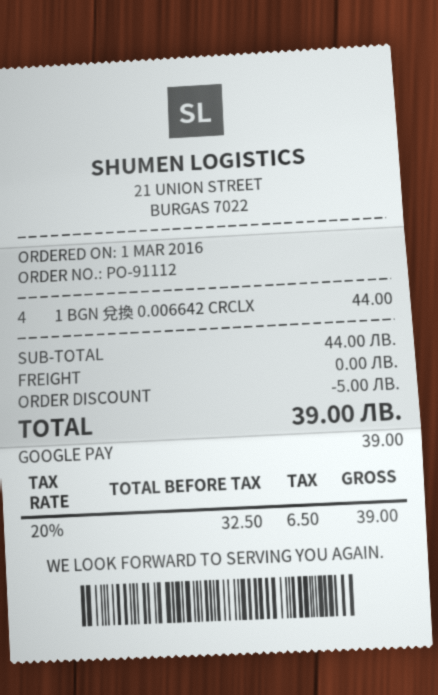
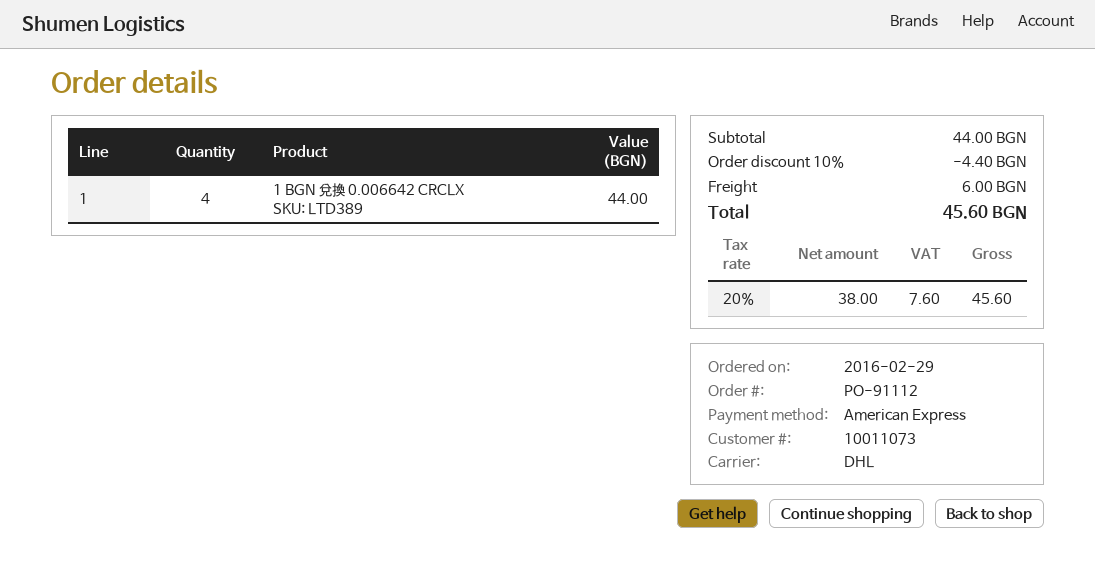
order date: 2016-03-01 -> 2016-02-29
payment method: Google Pay -> American Express
discount: 5.00 -> 4.40
shipping: 0.00 -> 6.00
net: 32.50 -> 38.00
tax: 20% = 6.50 -> 20% = 7.60
total: 39.00 -> 45.60

